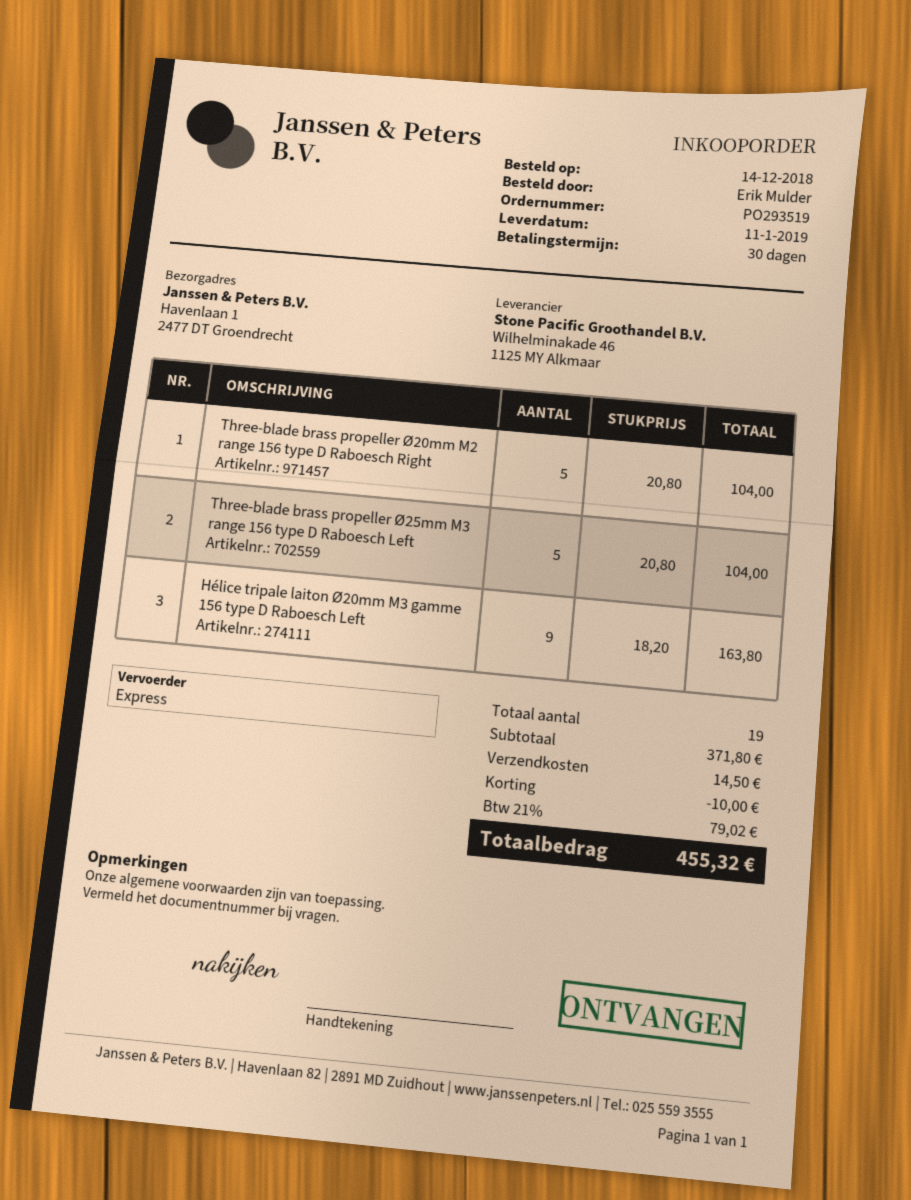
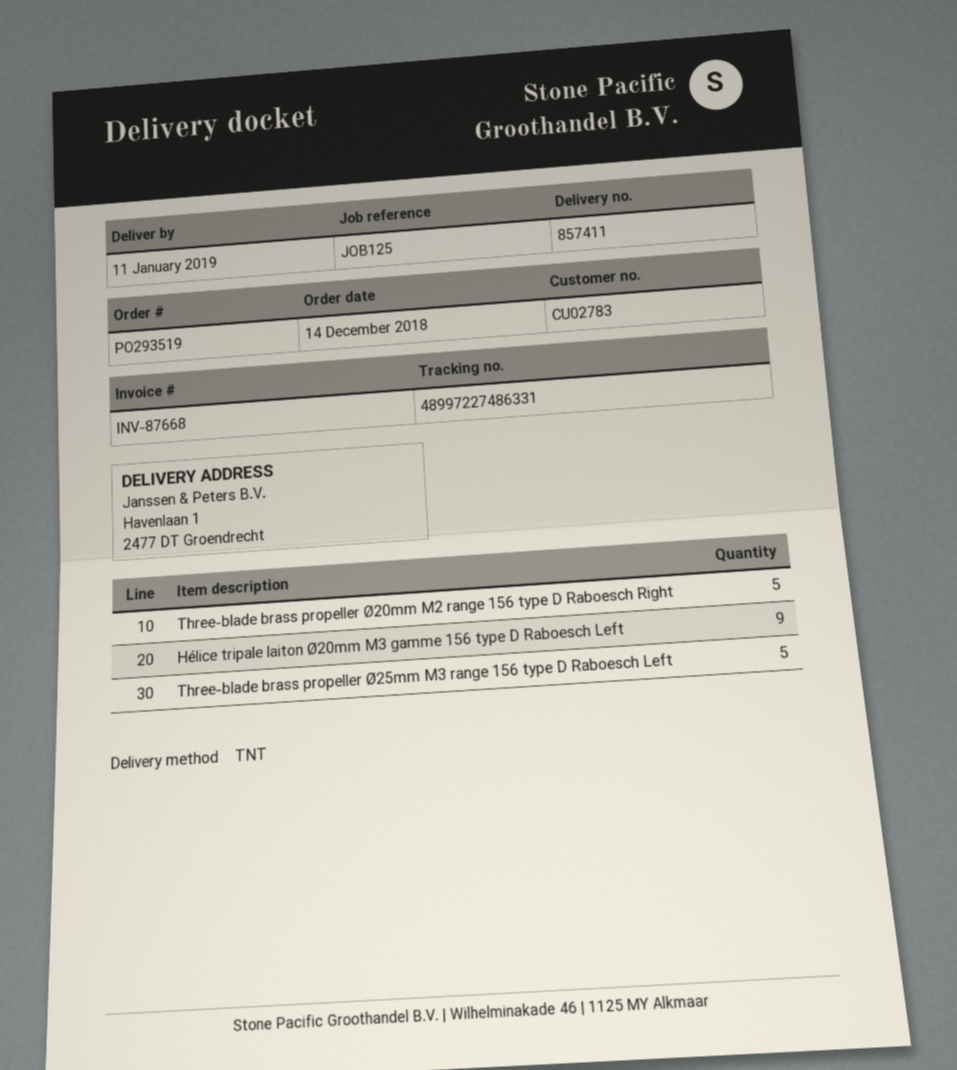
shipping method: express -> TNT

